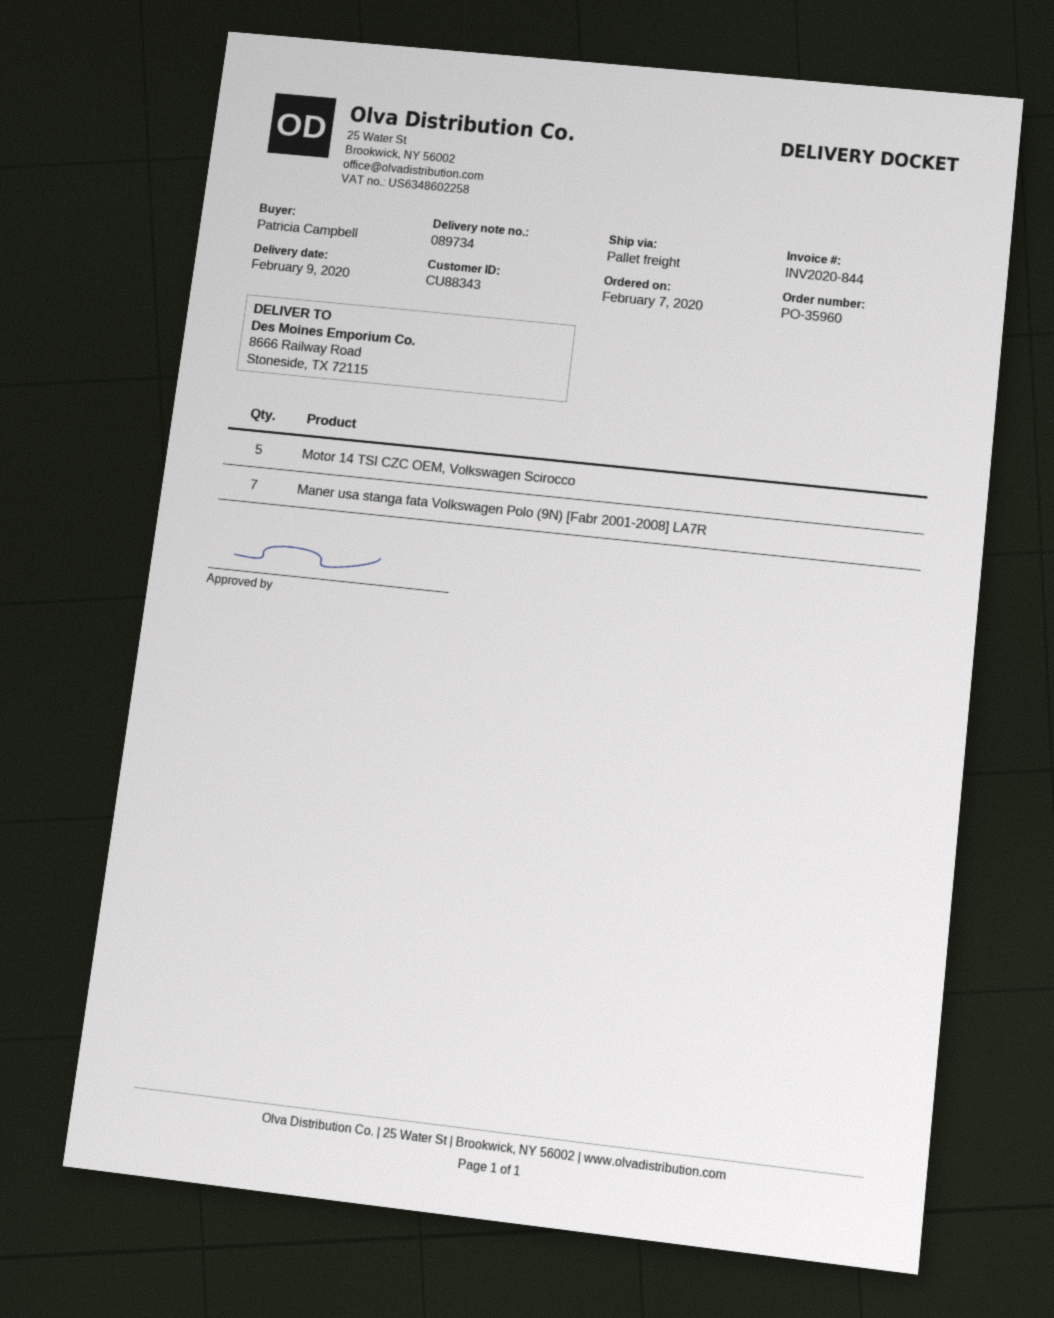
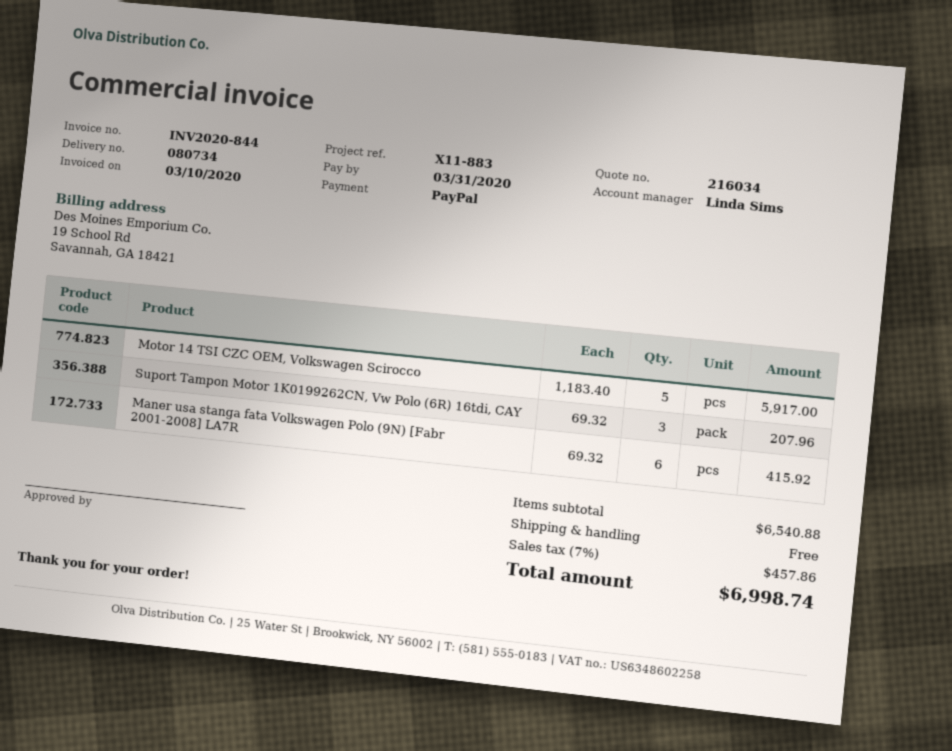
delivery note number: 089734 -> 080734
Maner usa stanga fata Volkswagen Polo (9N) [Fabr 2001-2008] LA7R: 7 -> 6
Suport Tampon Motor 1K0199262CN, Vw Polo (6R) 16tdi, CAY: none -> 3

